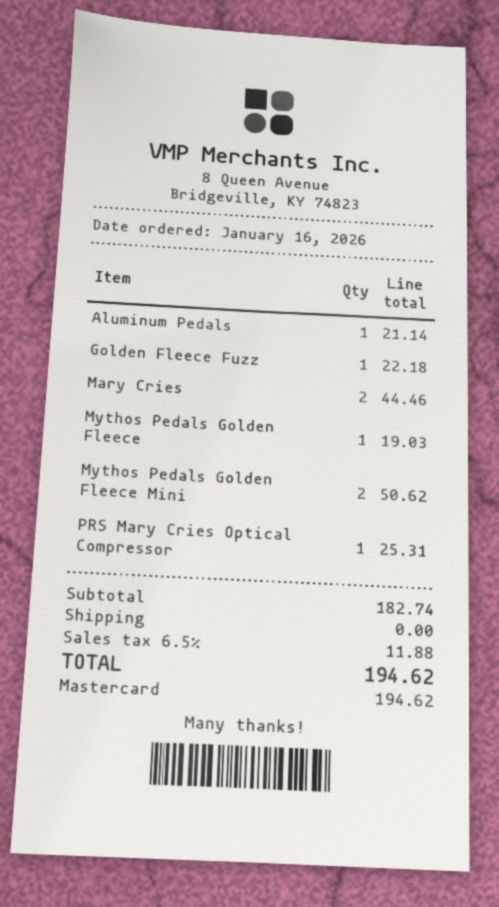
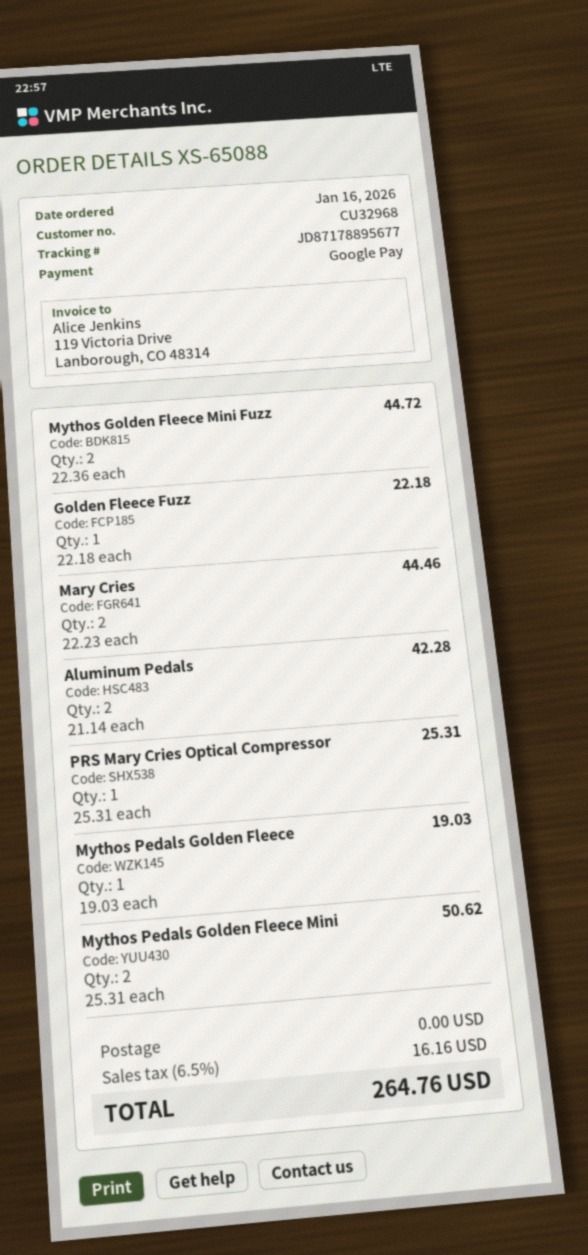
payment method: Mastercard -> Google Pay
Aluminum Pedals: 1 for 21.14 -> 2 for 42.28
Mythos Golden Fleece Mini Fuzz: none -> 2 for 44.72
tax: 6.5% = 11.88 -> 6.5% = 16.16
total: 194.62 -> 264.76

